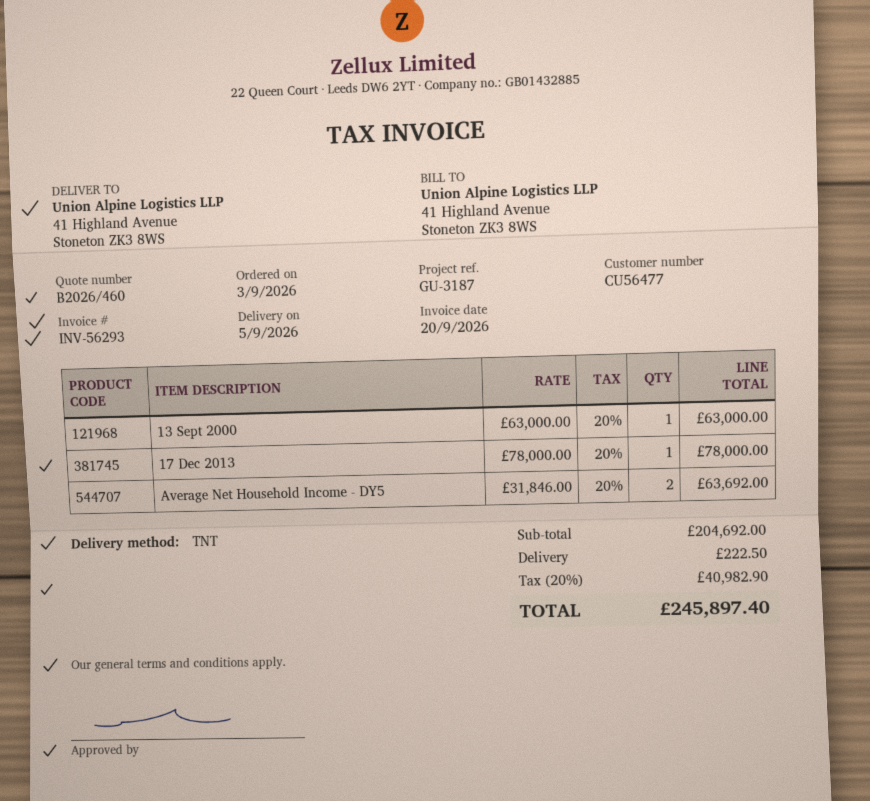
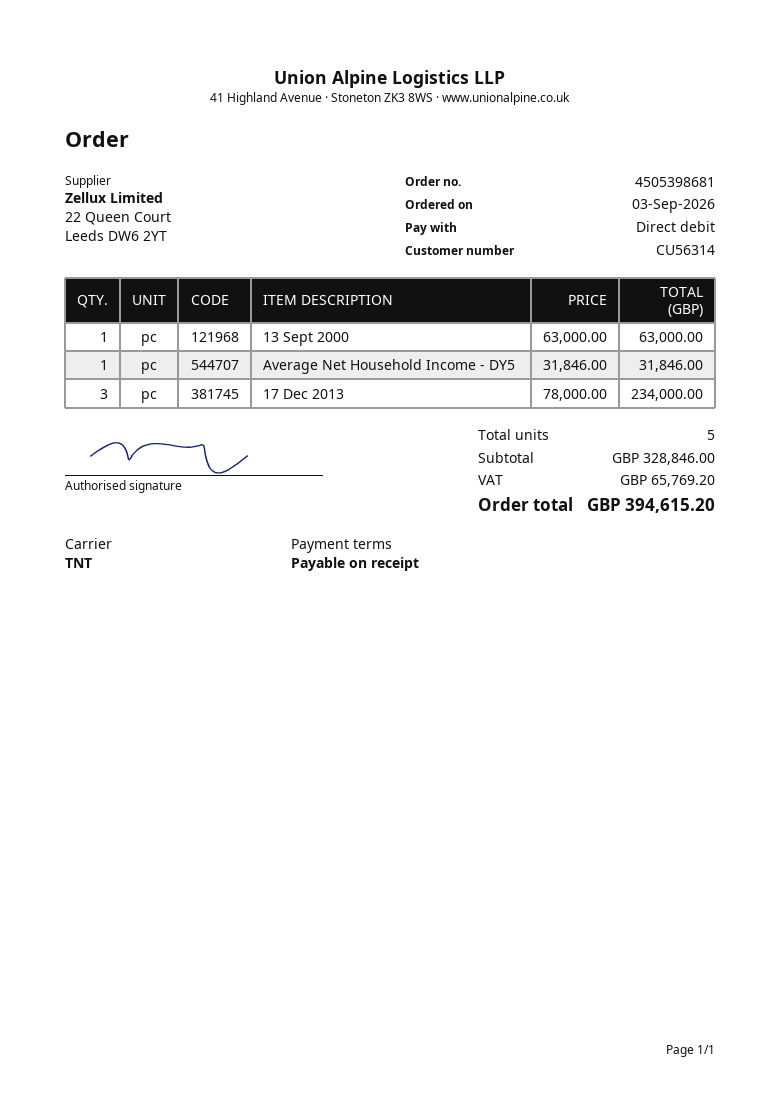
customer number: CU56477 -> CU56314
17 Dec 2013: 1 x 78000.00 = 78000.00 -> 3 x 78000.00 = 234000.00
Average Net Household Income - DY5: 2 x 31846.00 = 63692.00 -> 1 x 31846.00 = 31846.00
subtotal: 204692.00 -> 328846.00
shipping: 222.50 -> none
tax: 40982.90 -> 65769.20
total: 245897.40 -> 394615.20

